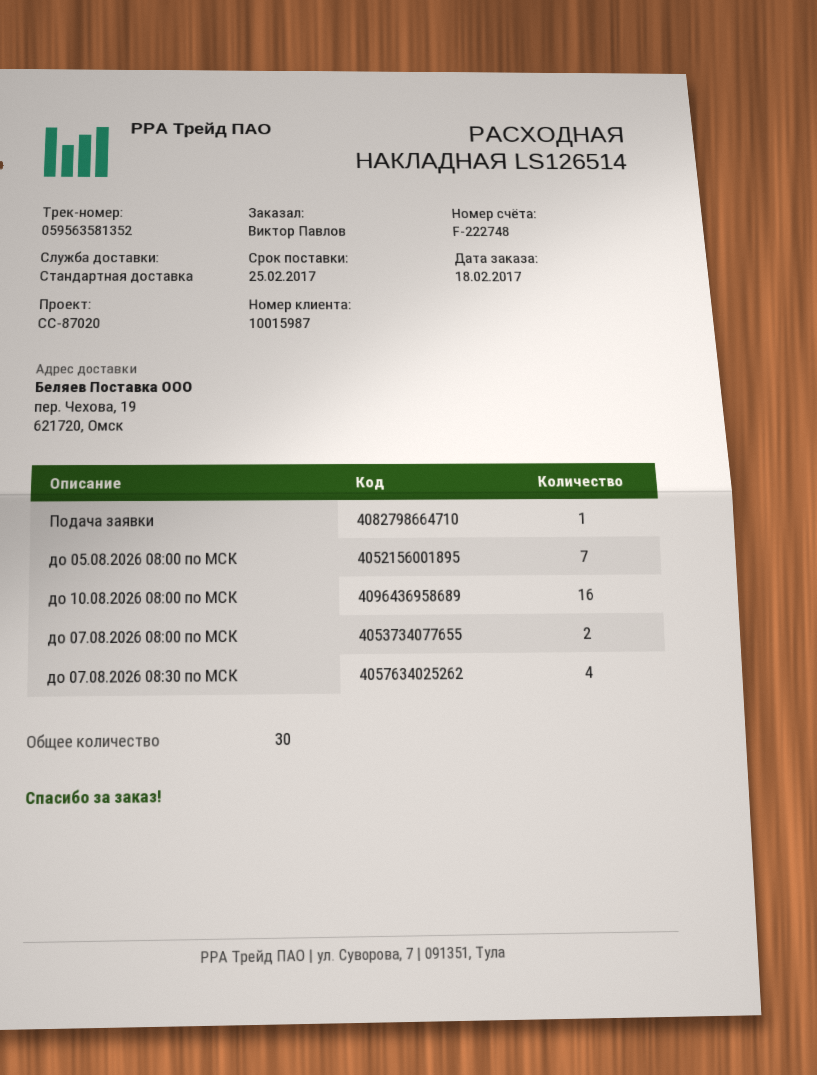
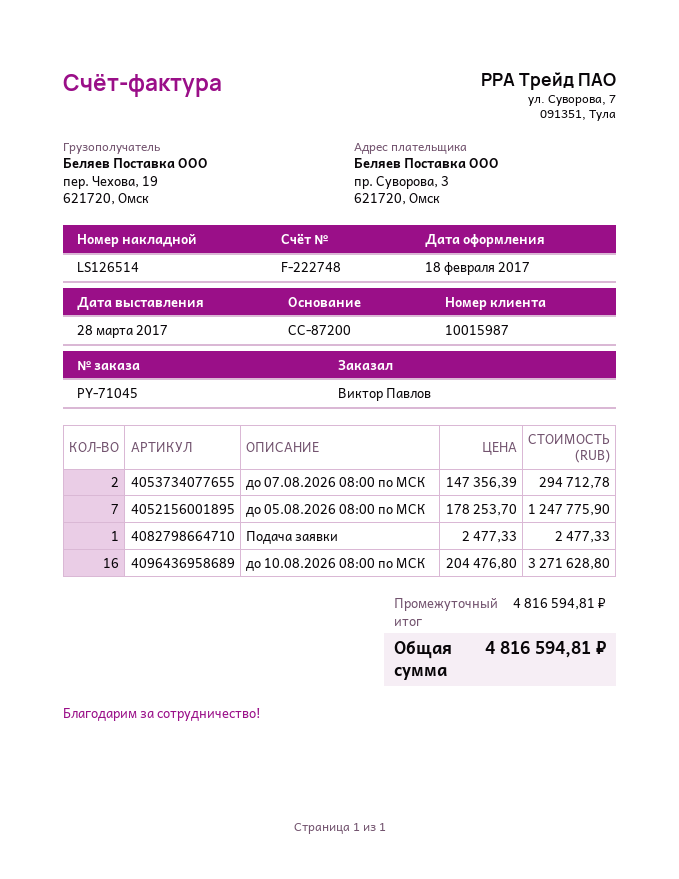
reference: CC-87020 -> CC-87200
до 07.08.2026 08:30 по МСК: 4 -> none

